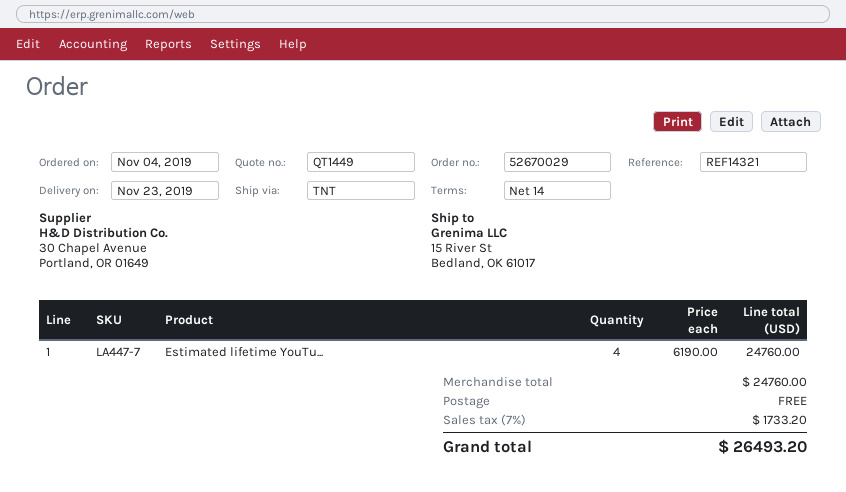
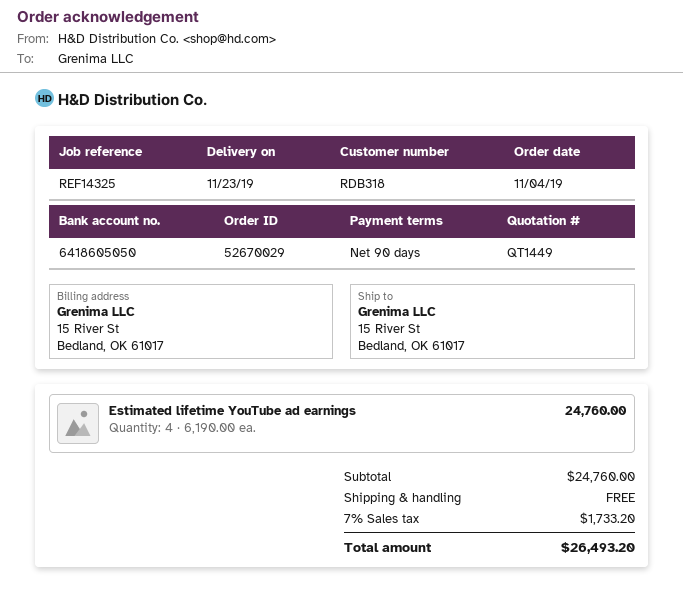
payment terms: 14 days -> 90 days
reference: REF14321 -> REF14325

